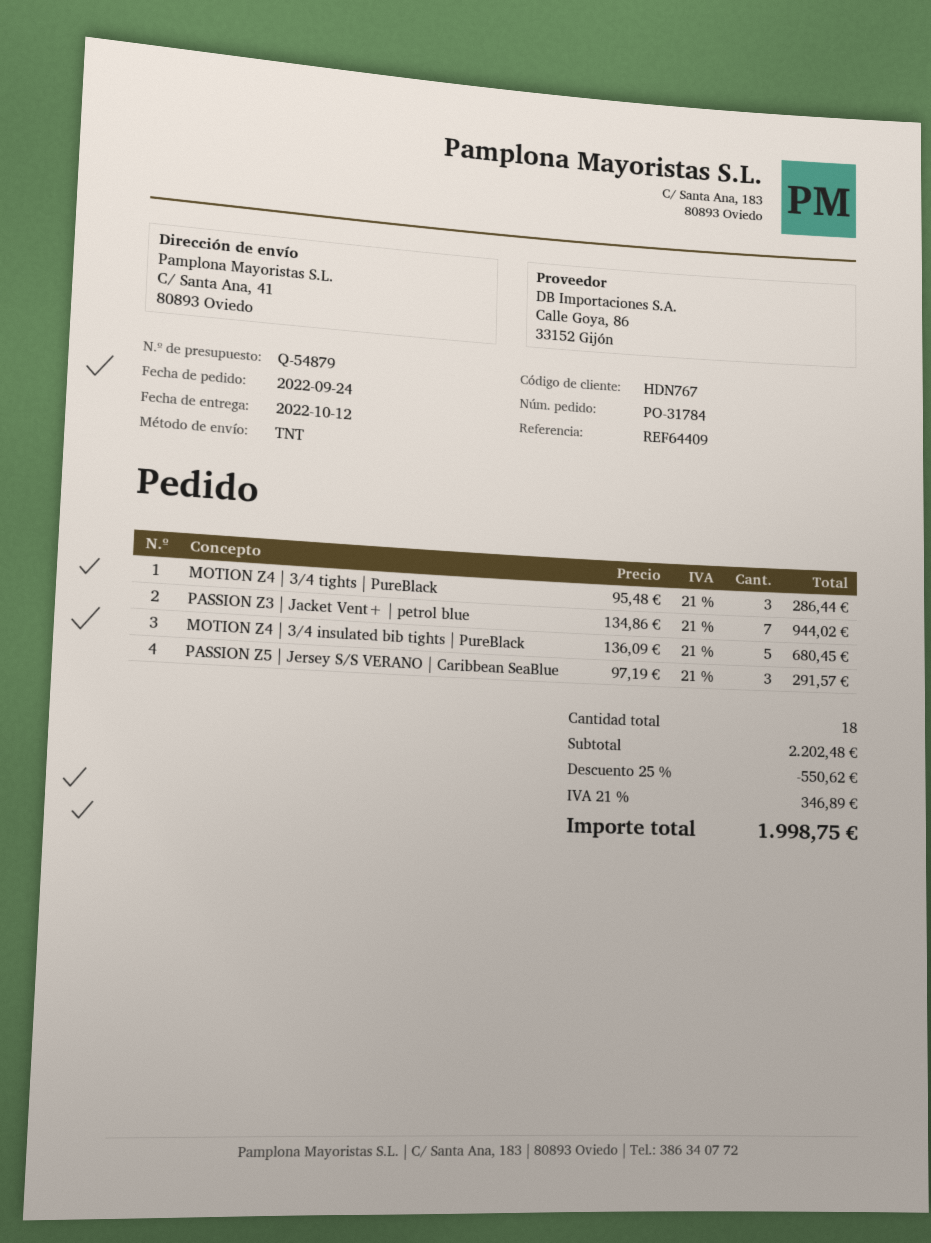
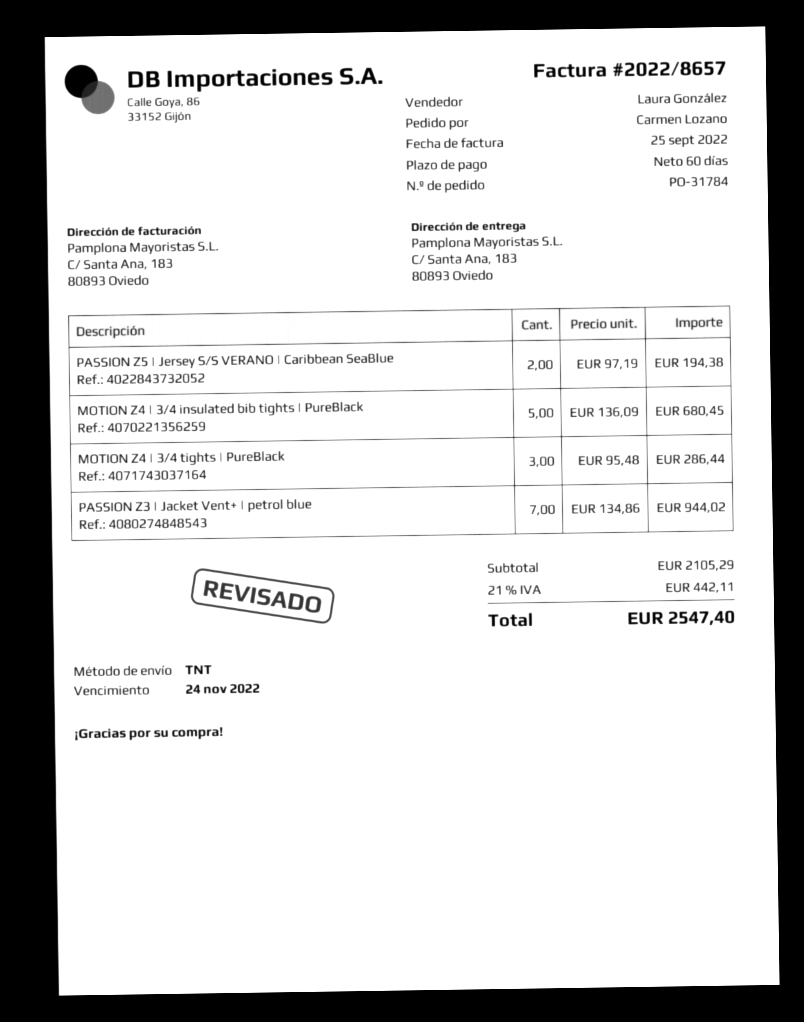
ship to: C/ Santa Ana, 41, 80893 Oviedo -> C/ Santa Ana, 183, 80893 Oviedo
PASSION Z5 | Jersey S/S VERANO | Caribbean SeaBlue: 3 x 97.19 = 291.57 -> 2 x 97.19 = 194.38
subtotal: 2202.48 -> 2105.29
discount: 25% = 550.62 -> none
tax: 21% = 346.89 -> 21% = 442.11
total: 1998.75 -> 2547.40

